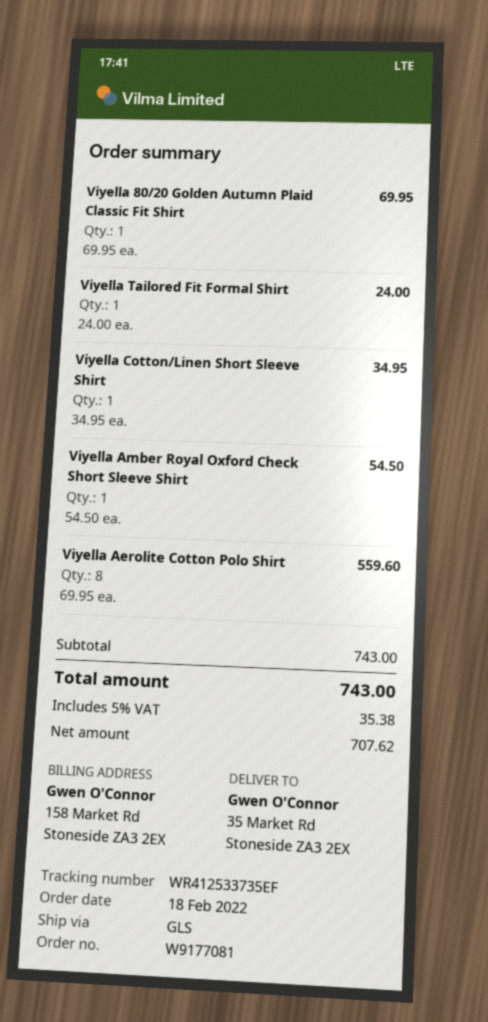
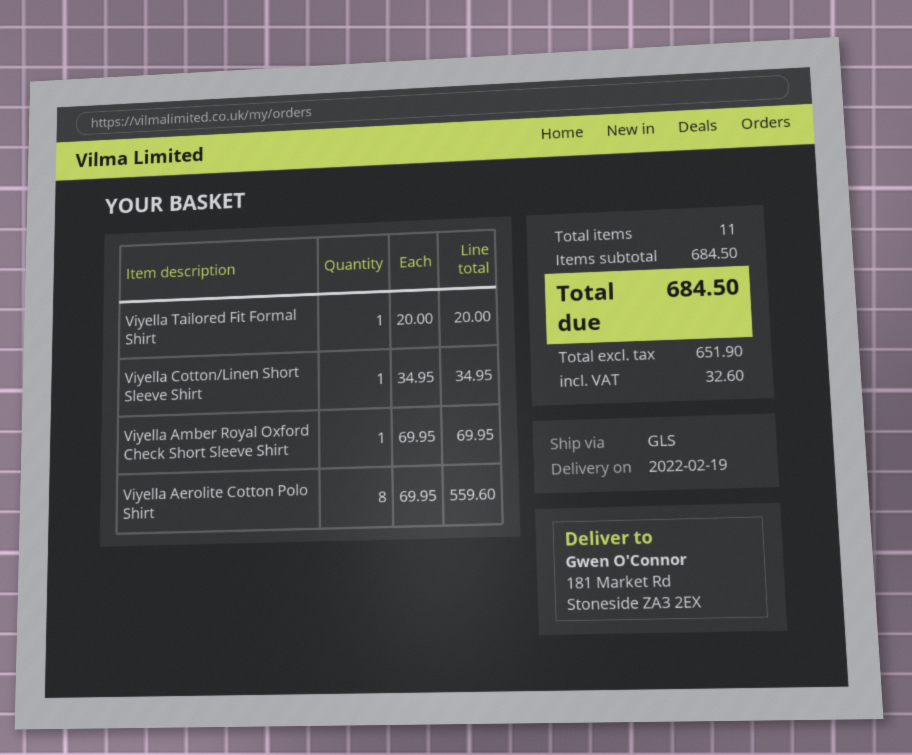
ship to: 35 Market Rd, Stoneside ZA3 2EX -> 181 Market Rd, Stoneside ZA3 2EX
Viyella 80/20 Golden Autumn Plaid Classic Fit Shirt: 1 x 69.95 = 69.95 -> none
Viyella Tailored Fit Formal Shirt: 1 x 24.00 = 24.00 -> 1 x 20.00 = 20.00
Viyella Amber Royal Oxford Check Short Sleeve Shirt: 1 x 54.50 = 54.50 -> 1 x 69.95 = 69.95
subtotal: 743.00 -> 684.50
net: 707.62 -> 651.90
tax: 35.38 -> 32.60
total: 743.00 -> 684.50

